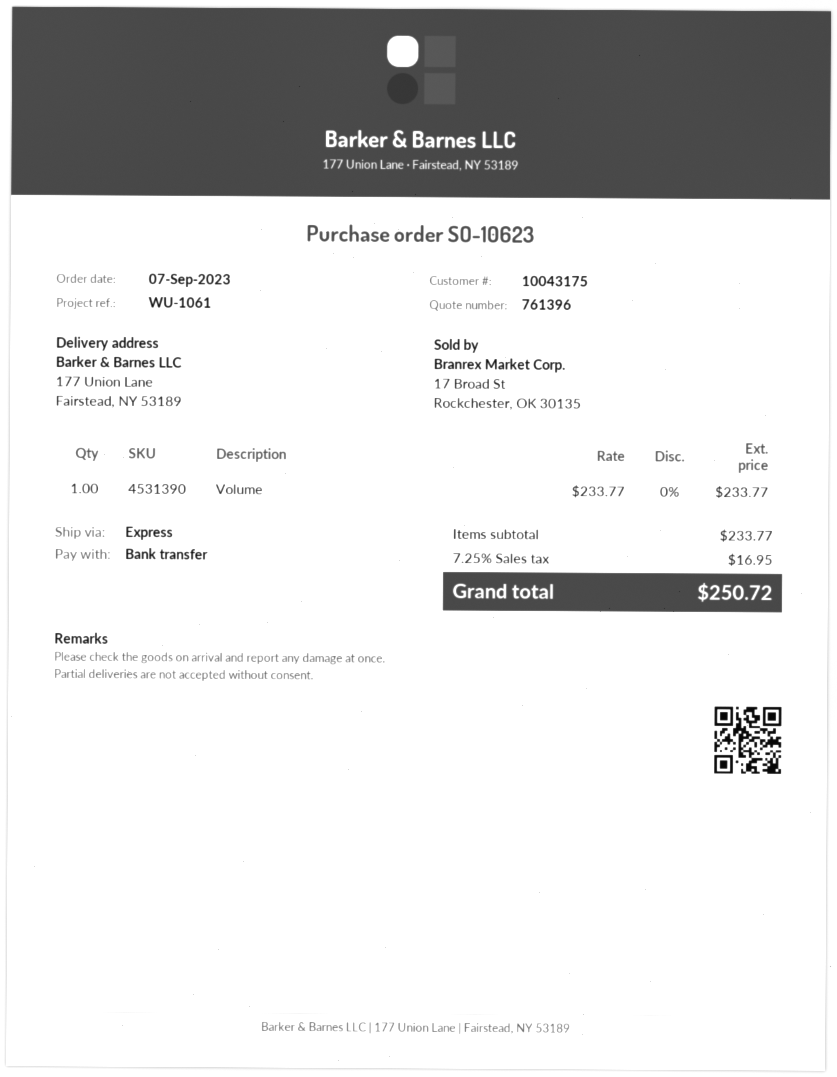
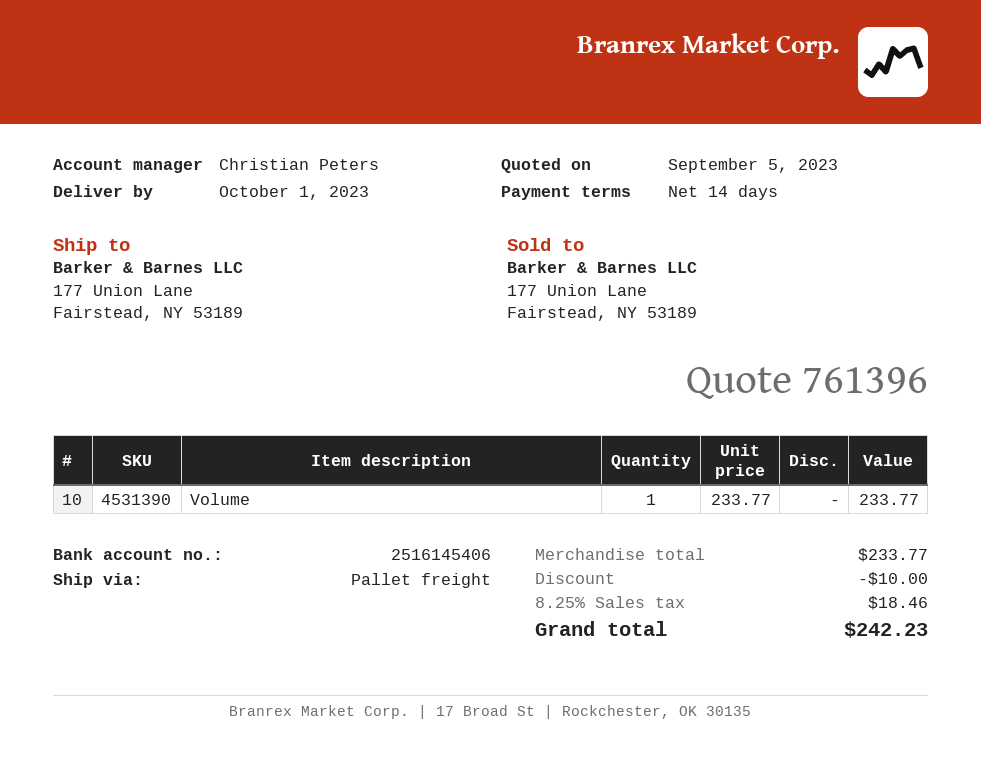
shipping method: express -> pallet freight
discount: none -> 10.00
tax: 7.25% = 16.95 -> 8.25% = 18.46
total: 250.72 -> 242.23

